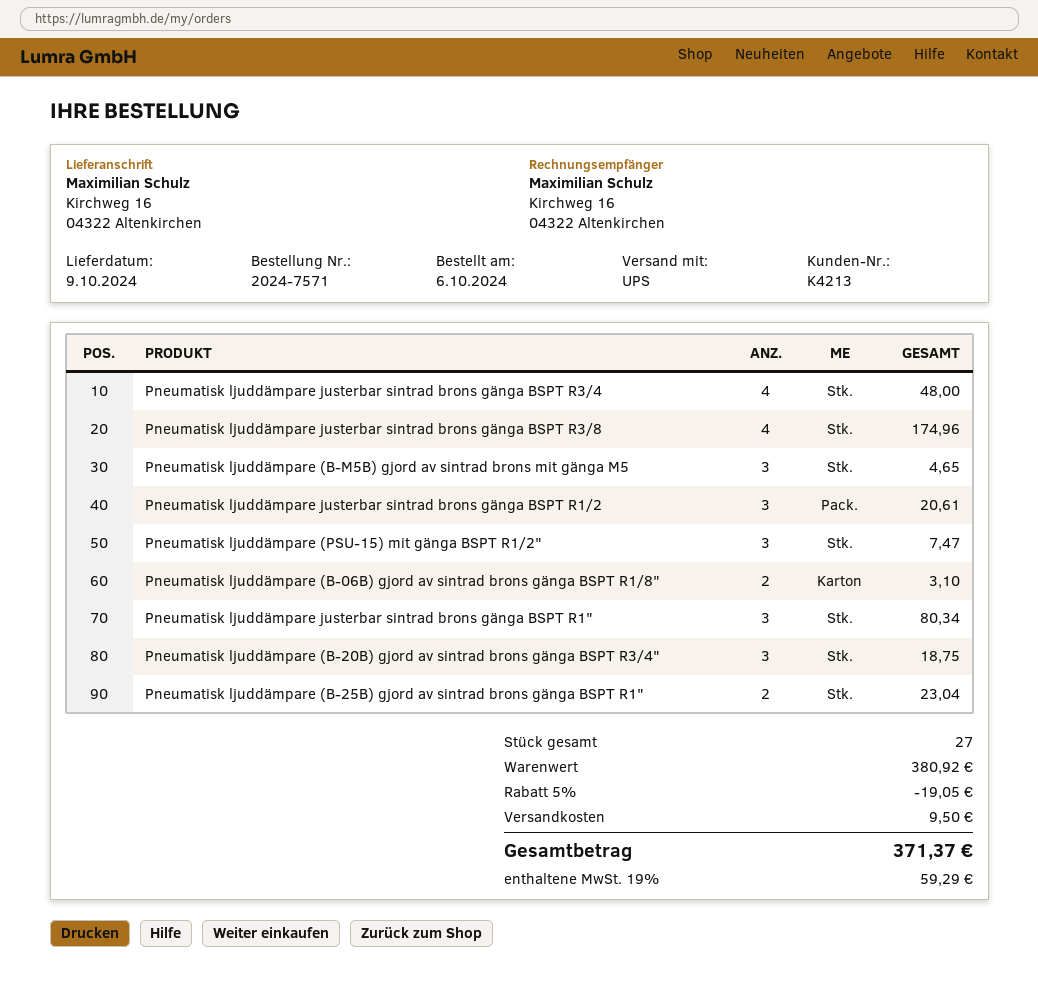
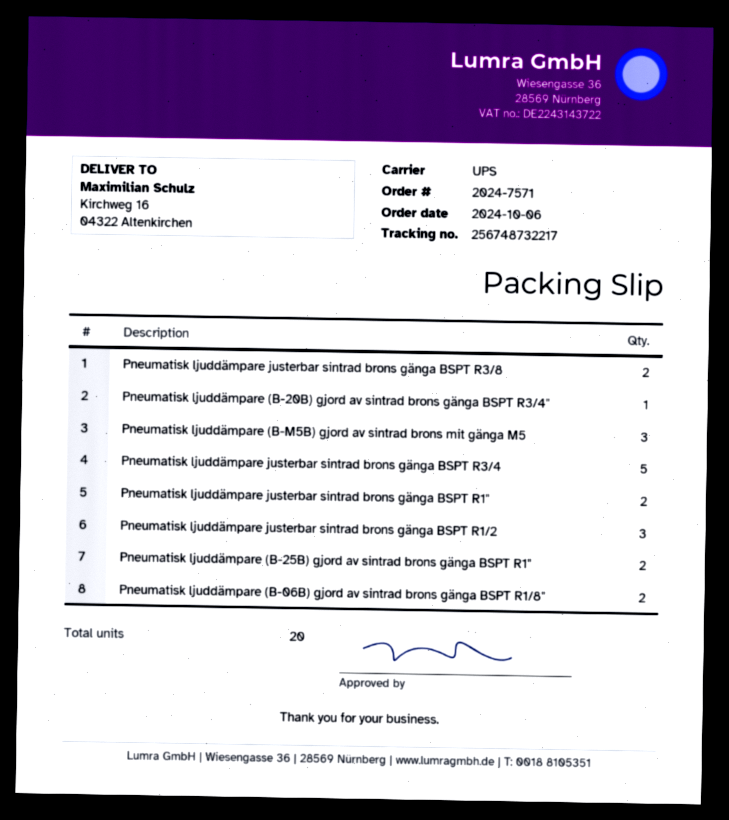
Pneumatisk ljuddämpare justerbar sintrad brons gänga BSPT R3/4: 4 -> 5
Pneumatisk ljuddämpare justerbar sintrad brons gänga BSPT R3/8: 4 -> 2
Pneumatisk ljuddämpare (PSU-15) mit gänga BSPT R1/2": 3 -> none
Pneumatisk ljuddämpare justerbar sintrad brons gänga BSPT R1": 3 -> 2
Pneumatisk ljuddämpare (B-20B) gjord av sintrad brons gänga BSPT R3/4": 3 -> 1
total quantity: 27 -> 20

